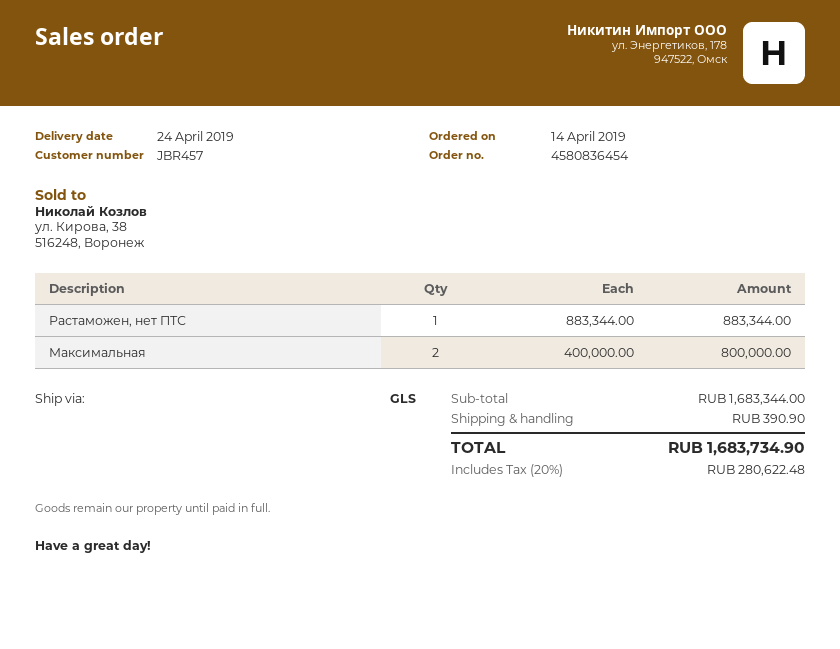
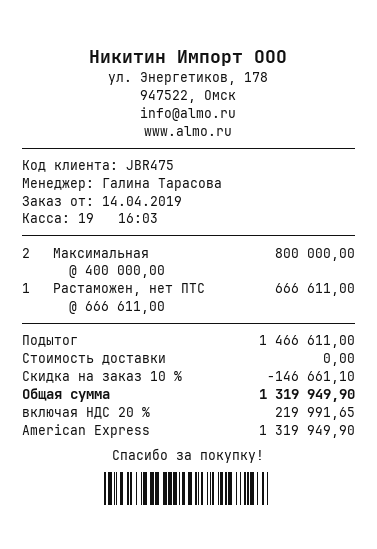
customer number: JBR457 -> JBR475
Растаможен, нет ПТС: 1 x 883344.00 = 883344.00 -> 1 x 666611.00 = 666611.00
subtotal: 1683344.00 -> 1466611.00
discount: none -> 10% = 146661.10
shipping: 390.90 -> 0.00
tax: 20% = 280622.48 -> 20% = 219991.65
total: 1683734.90 -> 1319949.90

